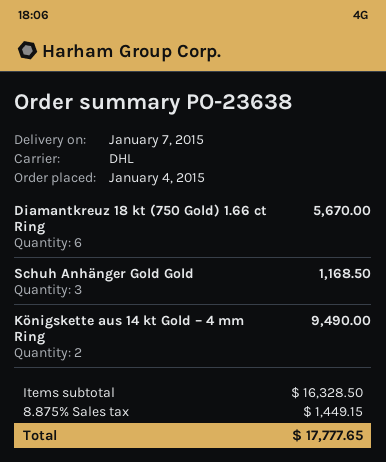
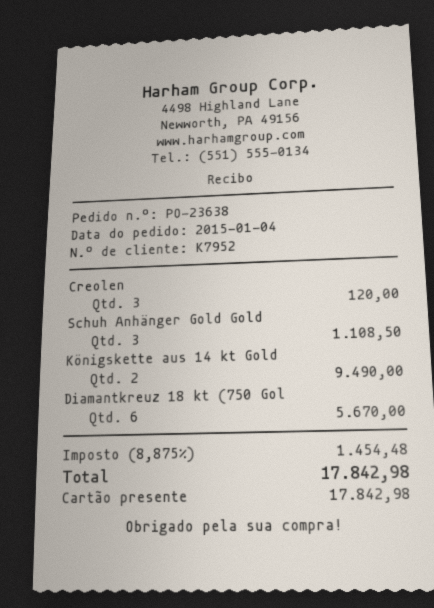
Schuh Anhänger Gold Gold: 3 for 1168.50 -> 3 for 1108.50
Creolen: none -> 3 for 120.00
tax: 8.875% = 1449.15 -> 8.875% = 1454.48
total: 17777.65 -> 17842.98

